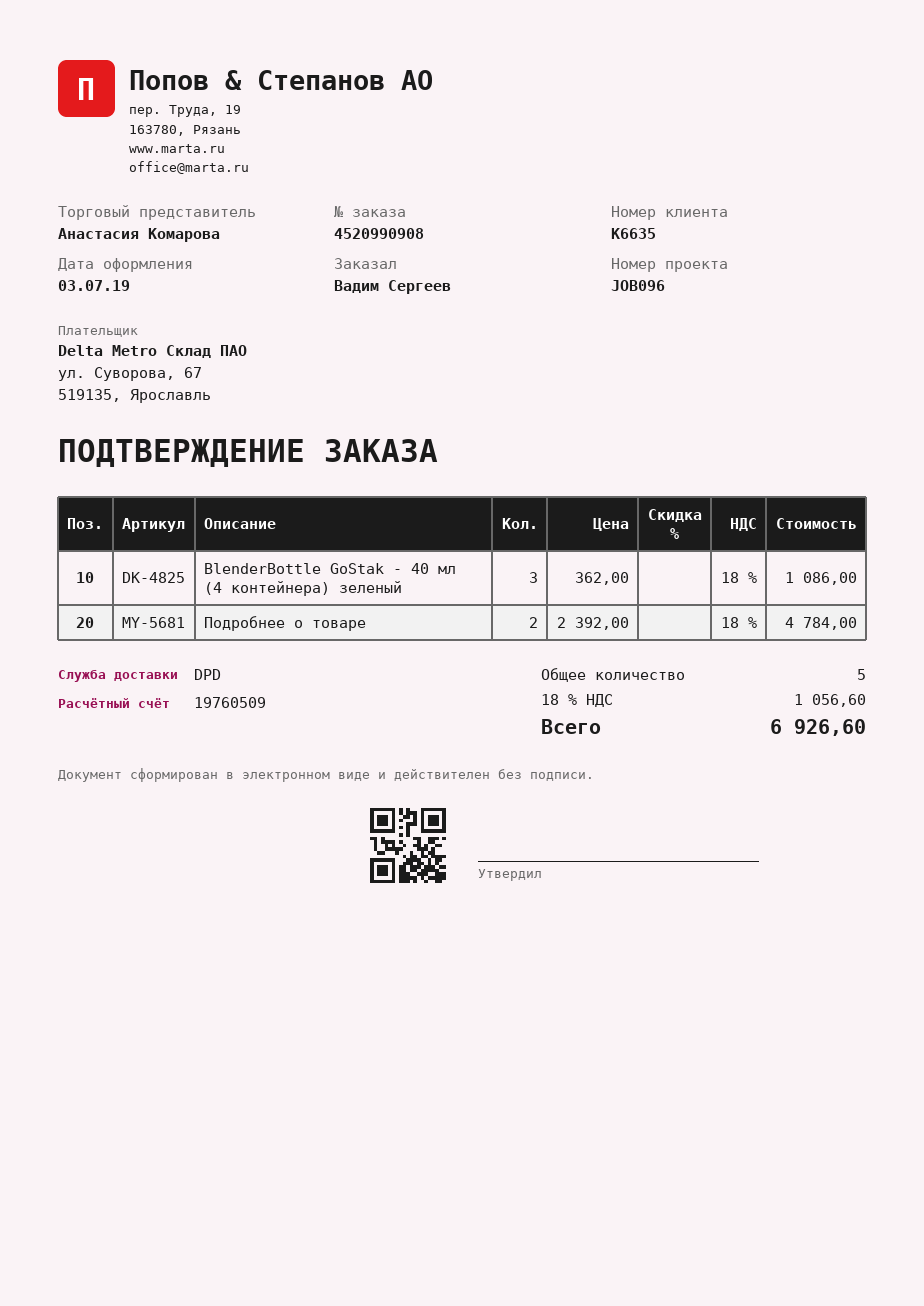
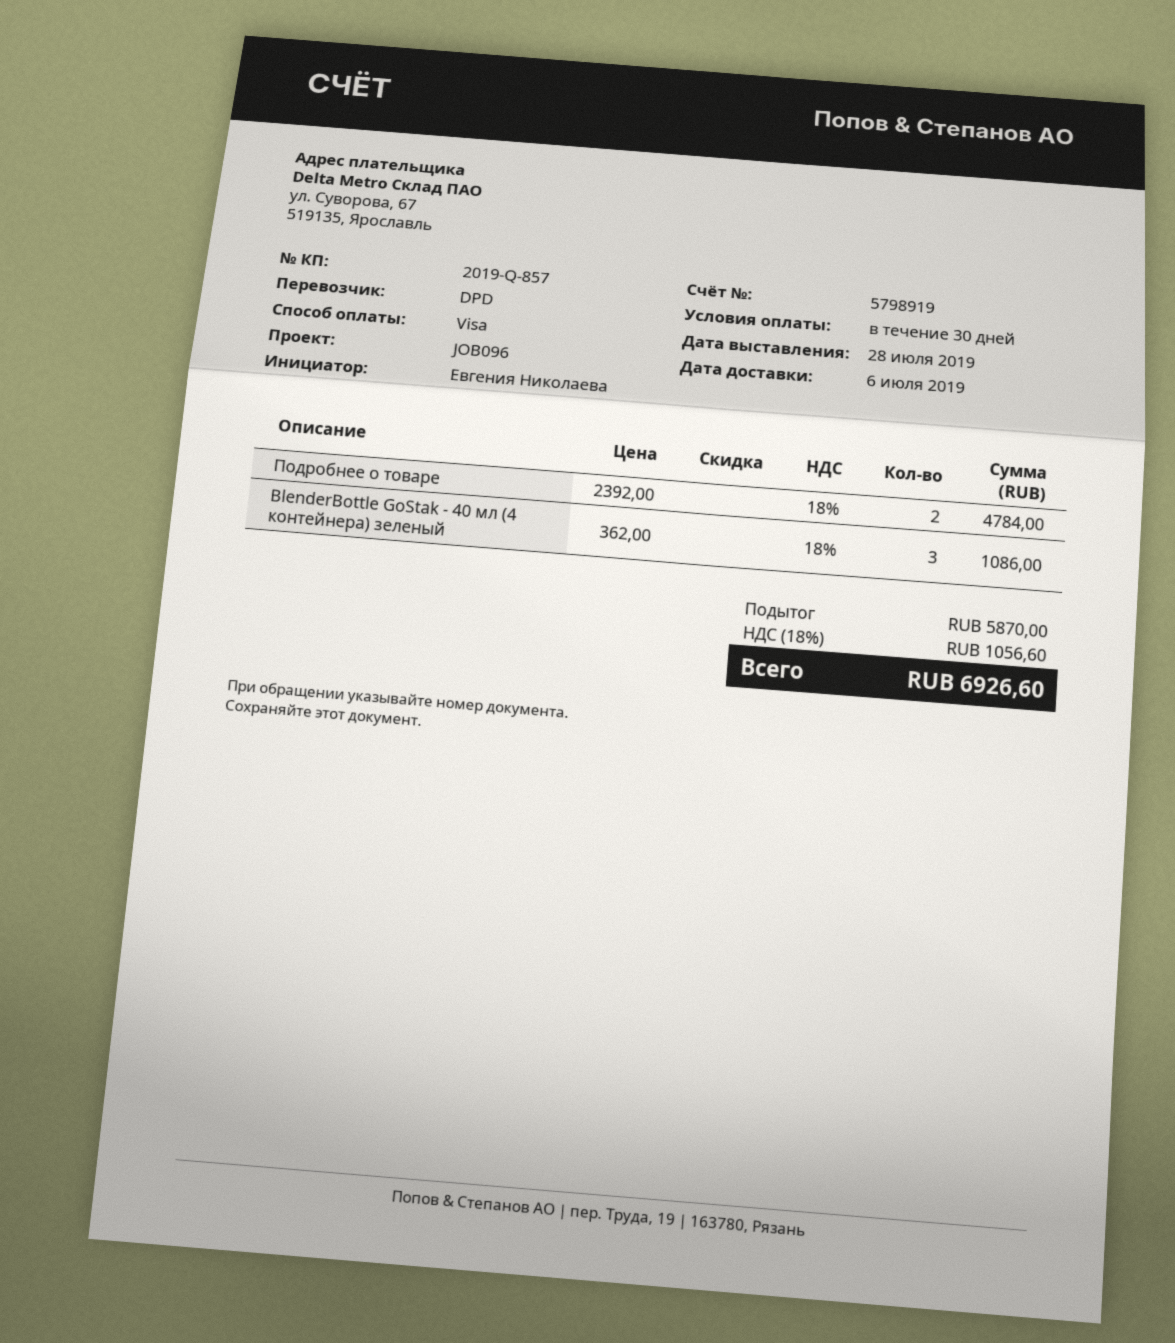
ordered by: Вадим Сергеев -> Евгения Николаева

